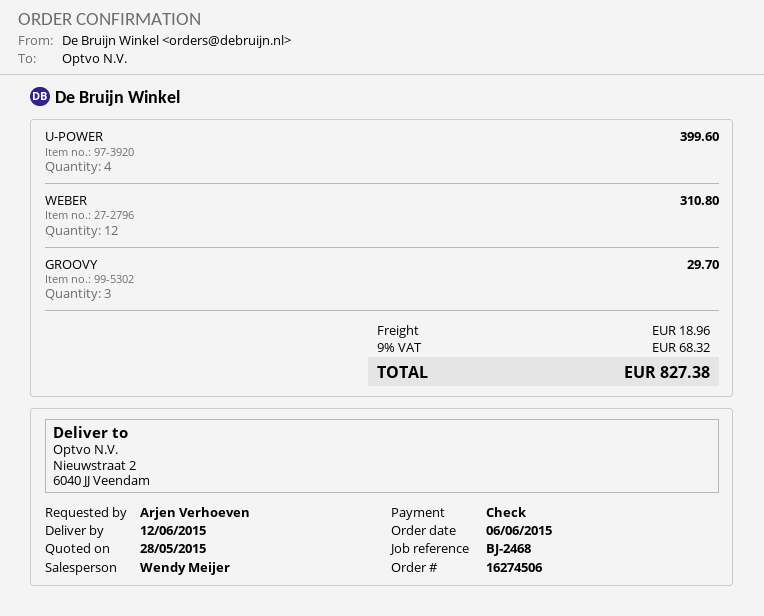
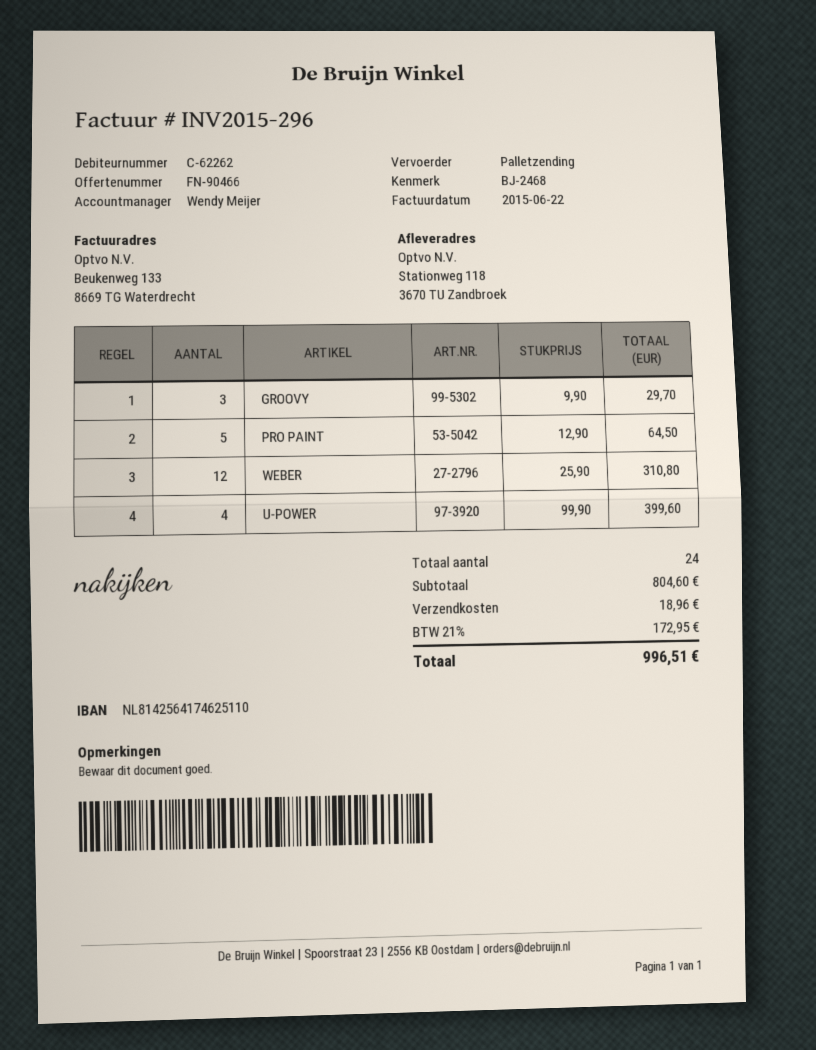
ship to: Nieuwstraat 2, 6040 JJ Veendam -> Stationweg 118, 3670 TU Zandbroek
PRO PAINT: none -> 5 for 64.50
tax: 9% = 68.32 -> 21% = 172.95
total: 827.38 -> 996.51

